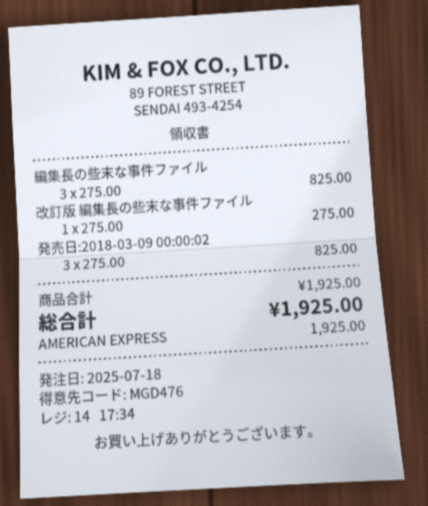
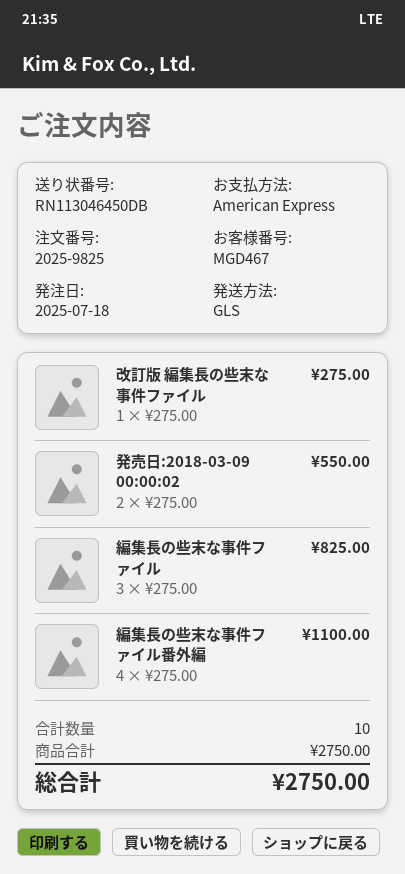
customer number: MGD476 -> MGD467
発売日:2018-03-09 00:00:02: 3 x 275.00 = 825.00 -> 2 x 275.00 = 550.00
編集長の些末な事件ファイル番外編: none -> 4 x 275.00 = 1100.00
subtotal: 1925.00 -> 2750.00
total: 1925.00 -> 2750.00

